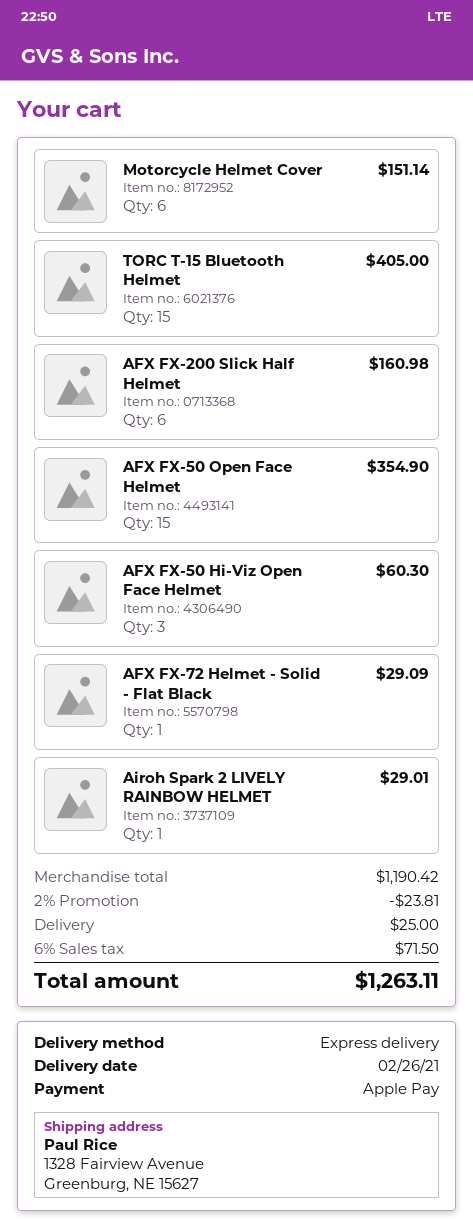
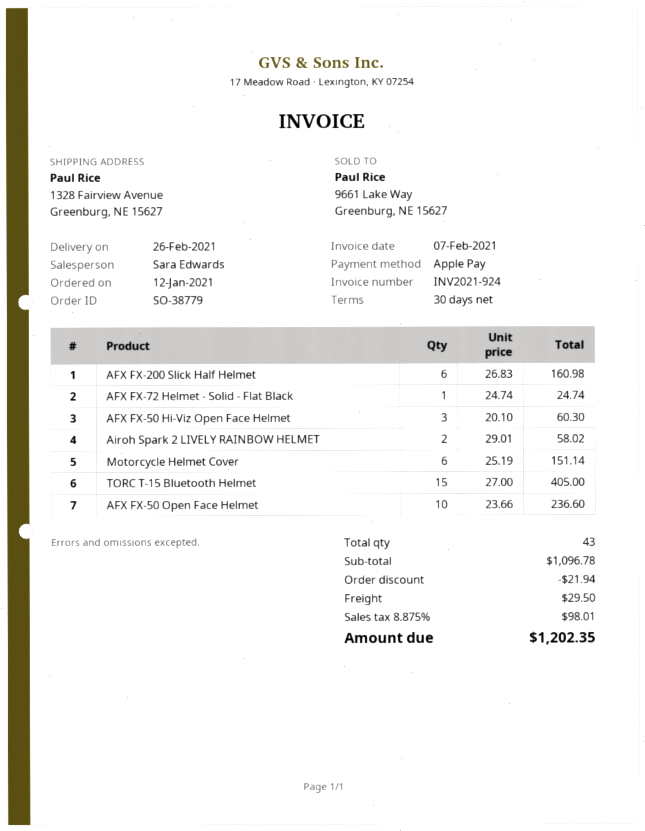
AFX FX-50 Open Face Helmet: 15 for 354.90 -> 10 for 236.60
AFX FX-72 Helmet - Solid - Flat Black: 1 for 29.09 -> 1 for 24.74
Airoh Spark 2 LIVELY RAINBOW HELMET: 1 for 29.01 -> 2 for 58.02
subtotal: 1190.42 -> 1096.78
discount: 23.81 -> 21.94
shipping: 25.00 -> 29.50
tax: 6% = 71.50 -> 8.875% = 98.01
total: 1263.11 -> 1202.35

